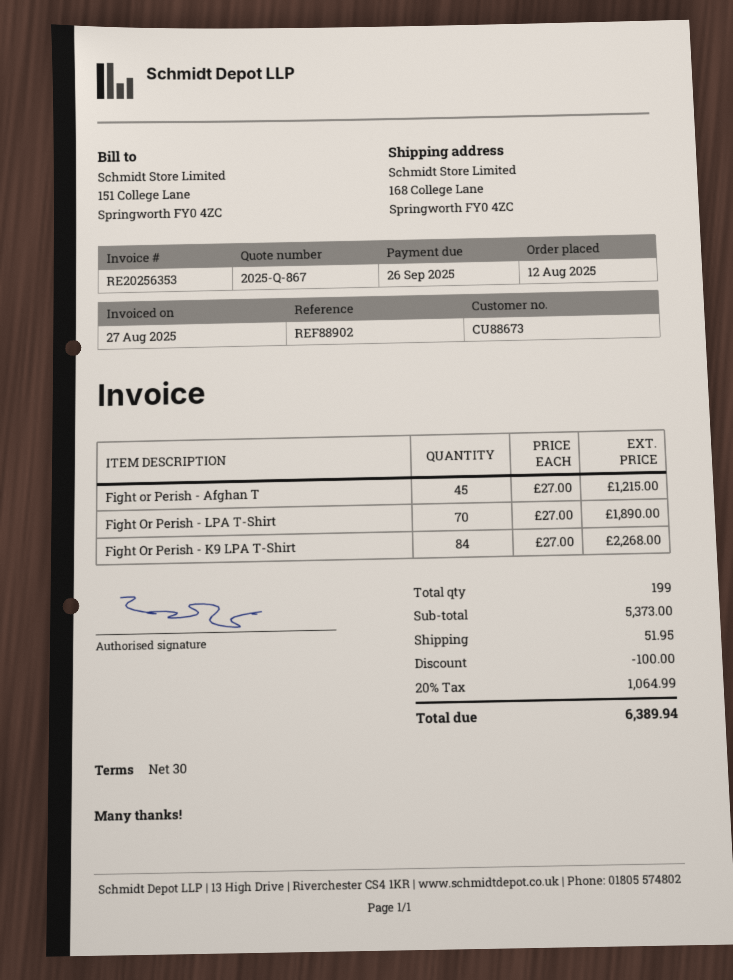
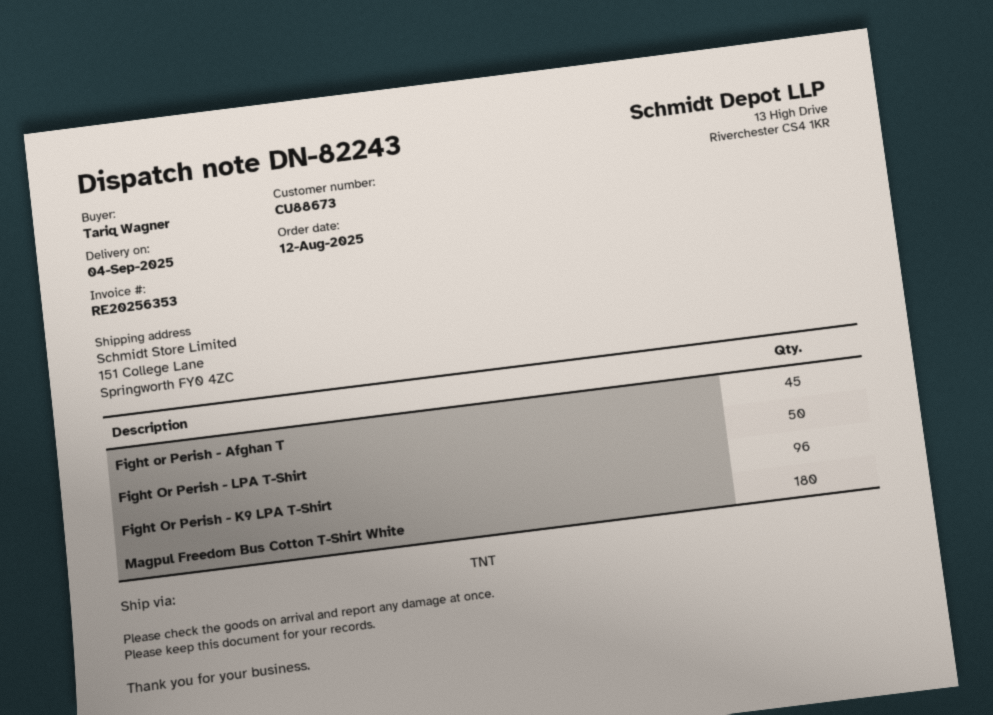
ship to: 168 College Lane, Springworth FY0 4ZC -> 151 College Lane, Springworth FY0 4ZC
Fight Or Perish - LPA T-Shirt: 70 -> 50
Fight Or Perish - K9 LPA T-Shirt: 84 -> 96
Magpul Freedom Bus Cotton T-Shirt White: none -> 180

